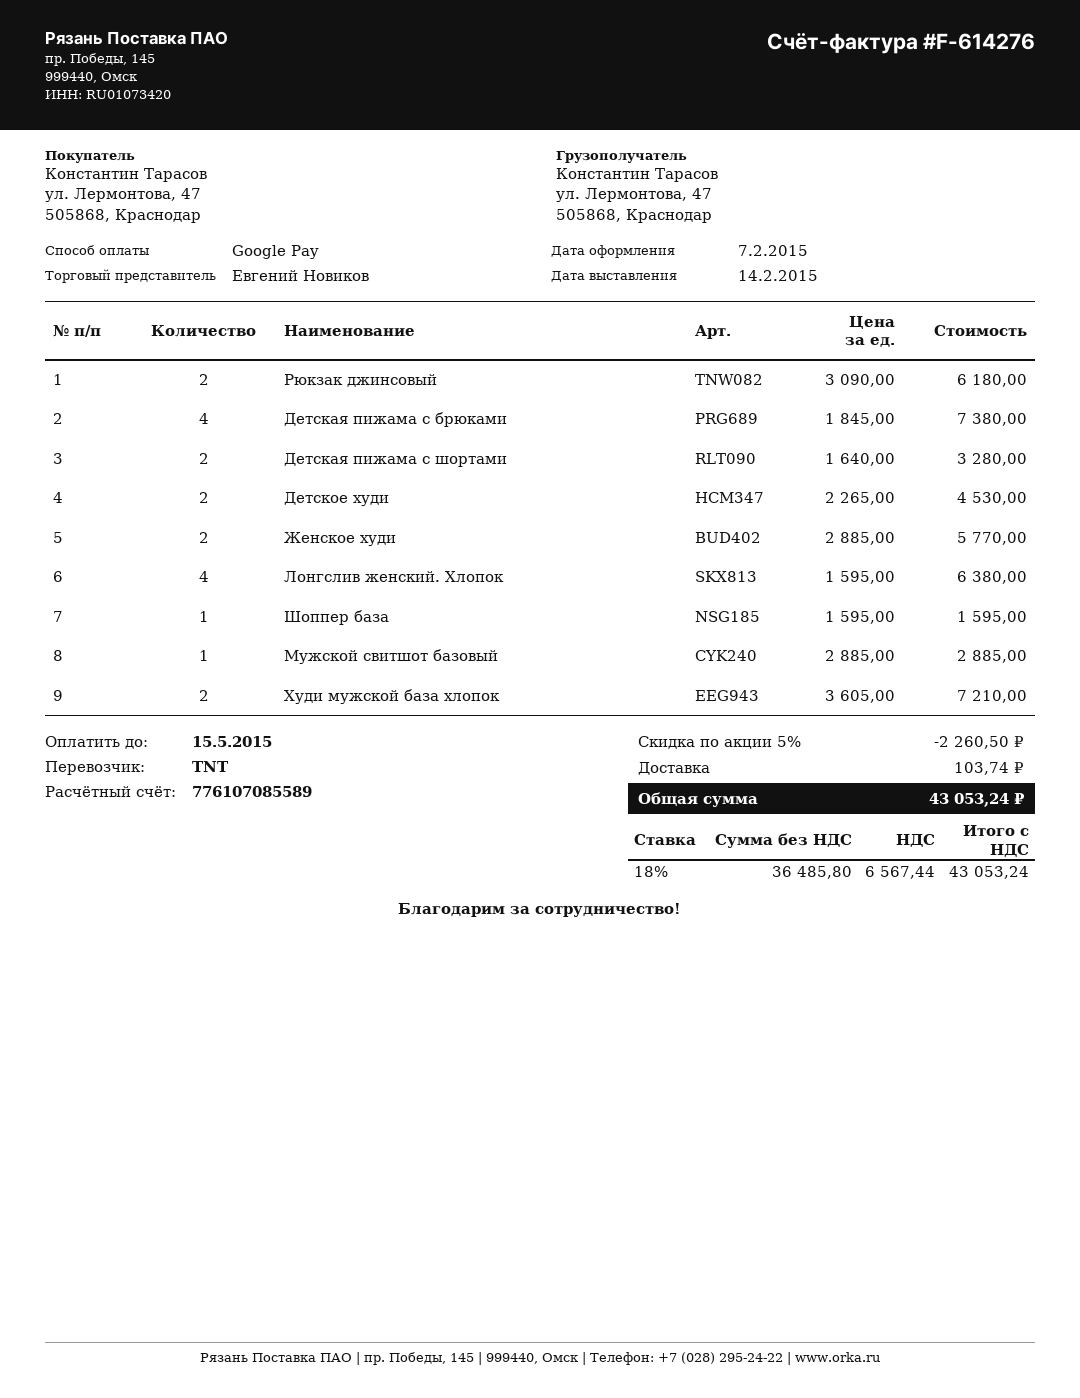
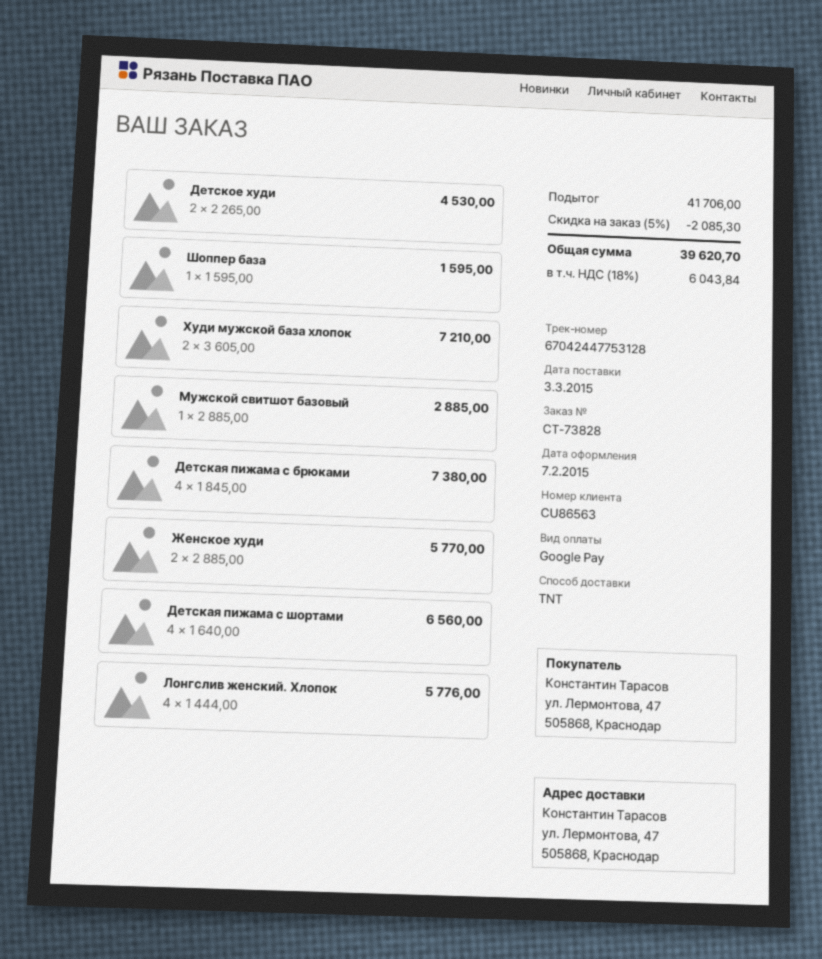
Рюкзак джинсовый: 2 x 3090.00 = 6180.00 -> none
Детская пижама с шортами: 2 x 1640.00 = 3280.00 -> 4 x 1640.00 = 6560.00
Лонгслив женский. Хлопок: 4 x 1595.00 = 6380.00 -> 4 x 1444.00 = 5776.00
discount: 5% = 2260.50 -> 5% = 2085.30
shipping: 103.74 -> none
tax: 18% = 6567.44 -> 18% = 6043.84
total: 43053.24 -> 39620.70

